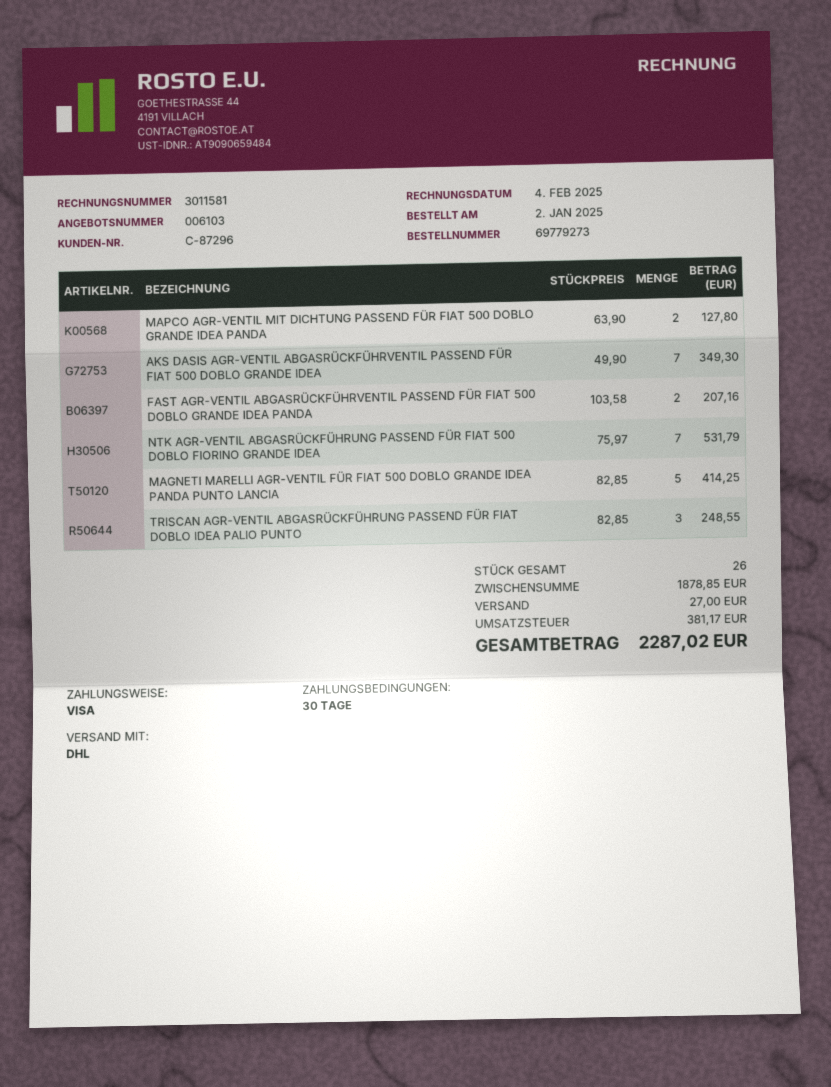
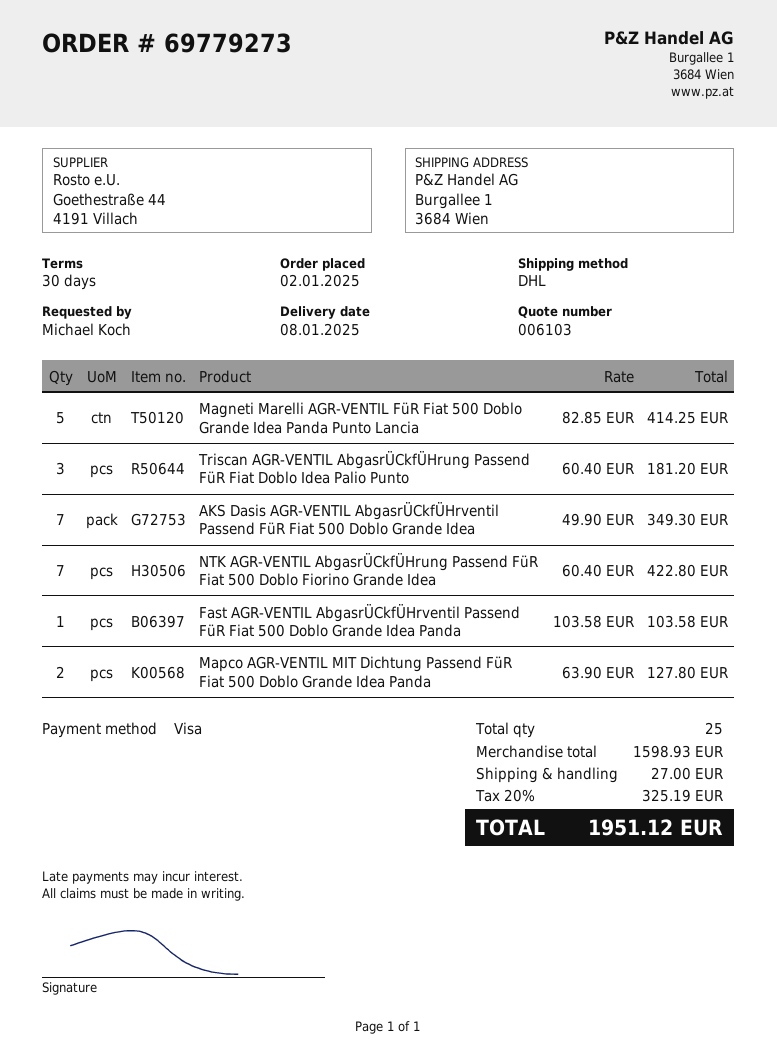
FAST AGR-VENTIL ABGASRÜCKFÜHRVENTIL PASSEND FÜR FIAT 500 DOBLO GRANDE IDEA PANDA: 2 x 103.58 = 207.16 -> 1 x 103.58 = 103.58
NTK AGR-VENTIL ABGASRÜCKFÜHRUNG PASSEND FÜR FIAT 500 DOBLO FIORINO GRANDE IDEA: 7 x 75.97 = 531.79 -> 7 x 60.40 = 422.80
TRISCAN AGR-VENTIL ABGASRÜCKFÜHRUNG PASSEND FÜR FIAT DOBLO IDEA PALIO PUNTO: 3 x 82.85 = 248.55 -> 3 x 60.40 = 181.20
total quantity: 26 -> 25
subtotal: 1878.85 -> 1598.93
tax: 381.17 -> 325.19
total: 2287.02 -> 1951.12

